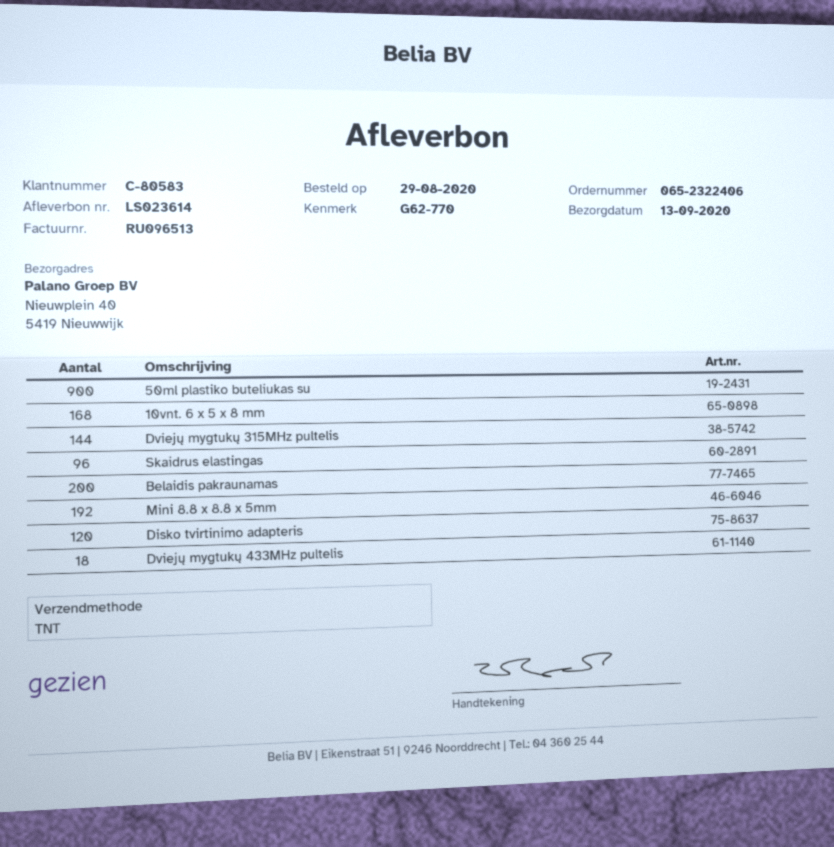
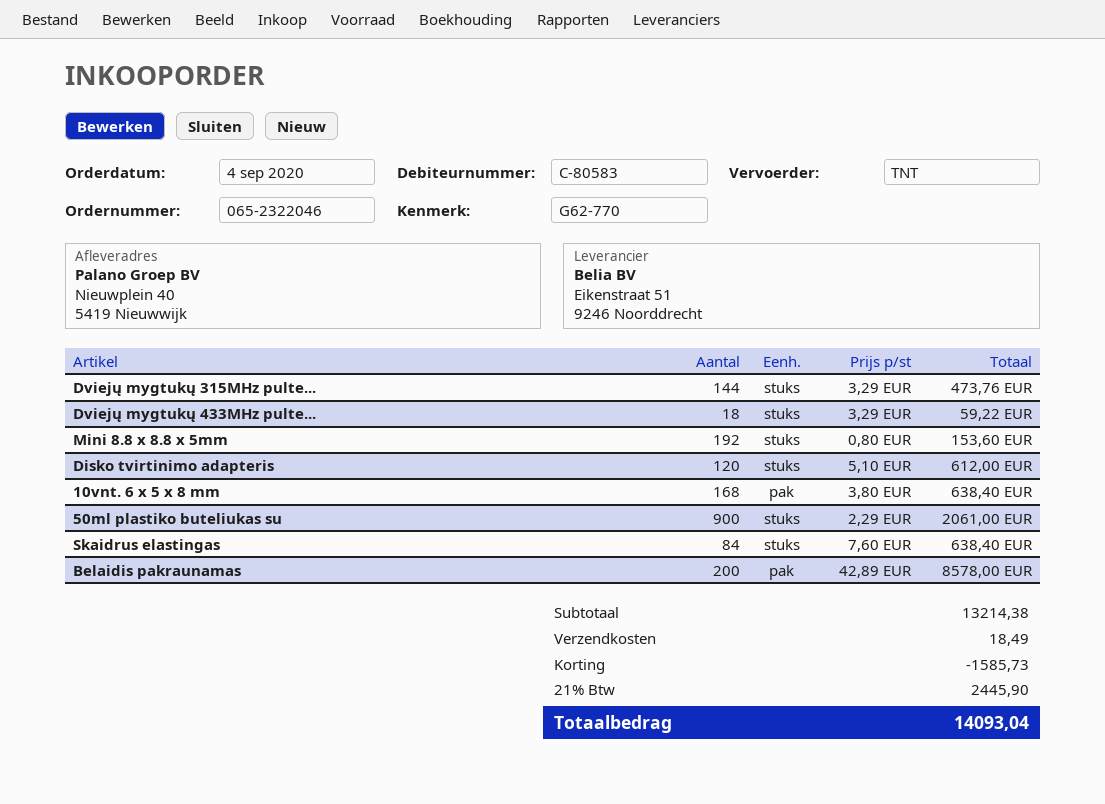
order number: 065-2322406 -> 065-2322046
order date: 2020-08-29 -> 2020-09-04
Skaidrus elastingas: 96 -> 84

